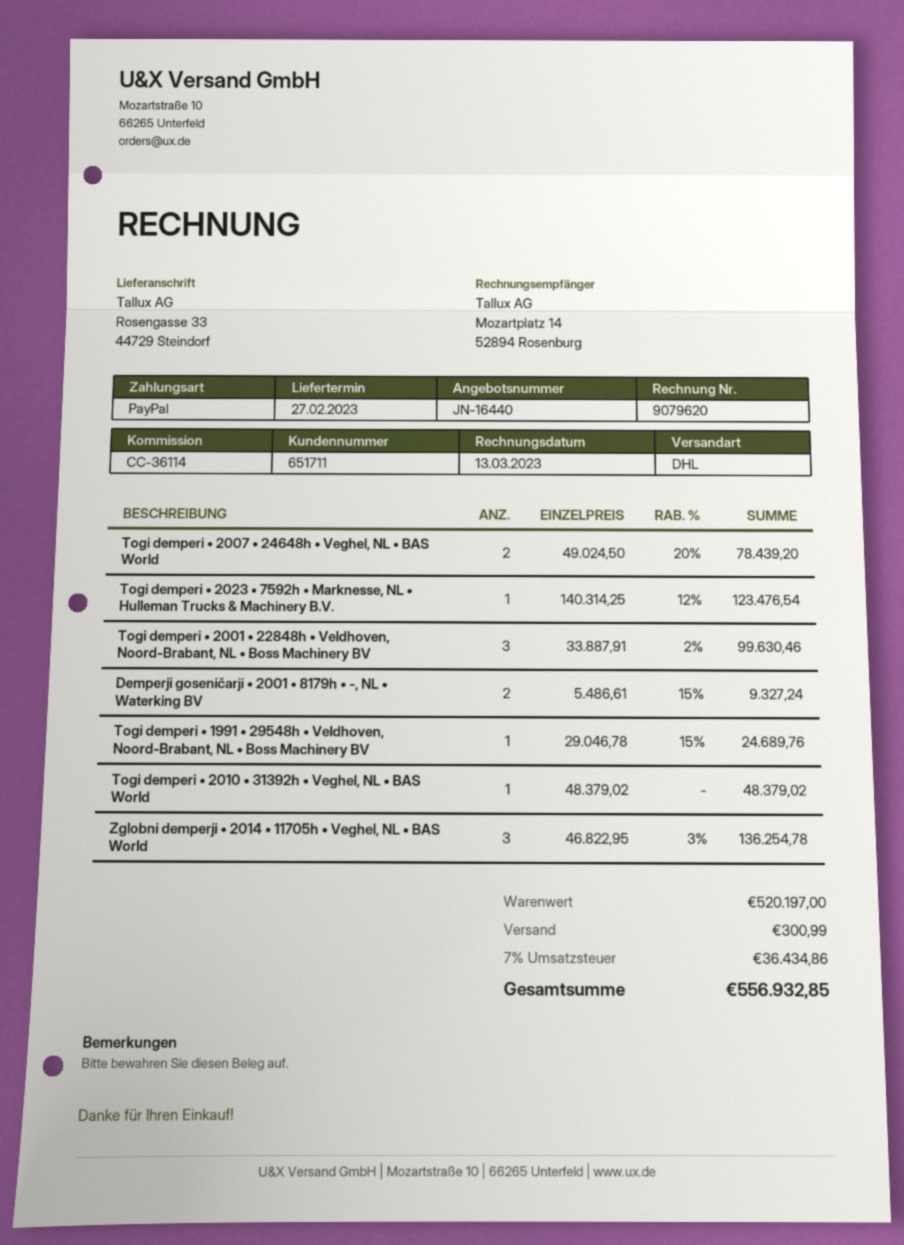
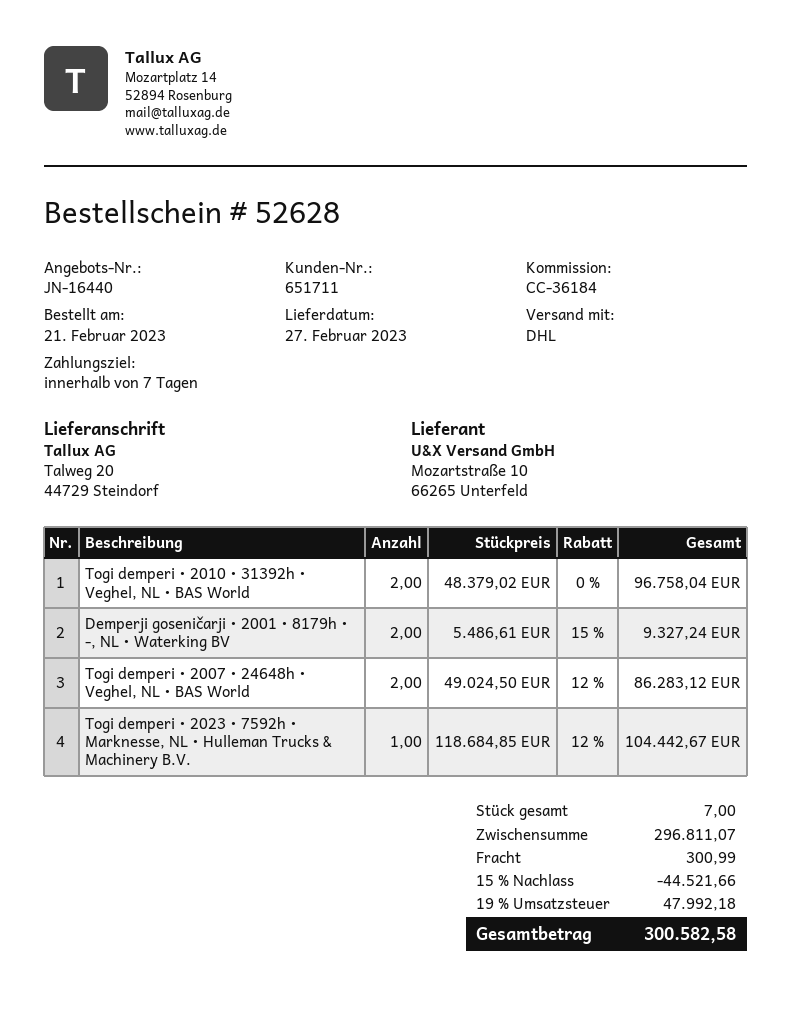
reference: CC-36114 -> CC-36184
ship to: Rosengasse 33, 44729 Steindorf -> Talweg 20, 44729 Steindorf
Togi demperi • 2007 • 24648h • Veghel, NL • BAS World: 2 x 49024.50 - 20% = 78439.20 -> 2 x 49024.50 - 12% = 86283.12
Togi demperi • 2023 • 7592h • Marknesse, NL • Hulleman Trucks & Machinery B.V.: 1 x 140314.25 - 12% = 123476.54 -> 1 x 118684.85 - 12% = 104442.67
Togi demperi • 2001 • 22848h • Veldhoven, Noord-Brabant, NL • Boss Machinery BV: 3 x 33887.91 - 2% = 99630.46 -> none
Togi demperi • 1991 • 29548h • Veldhoven, Noord-Brabant, NL • Boss Machinery BV: 1 x 29046.78 - 15% = 24689.76 -> none
Togi demperi • 2010 • 31392h • Veghel, NL • BAS World: 1 x 48379.02 = 48379.02 -> 2 x 48379.02 = 96758.04
Zglobni demperji • 2014 • 11705h • Veghel, NL • BAS World: 3 x 46822.95 - 3% = 136254.78 -> none
subtotal: 520197.00 -> 296811.07
discount: none -> 15% = 44521.66
tax: 7% = 36434.86 -> 19% = 47992.18
total: 556932.85 -> 300582.58

